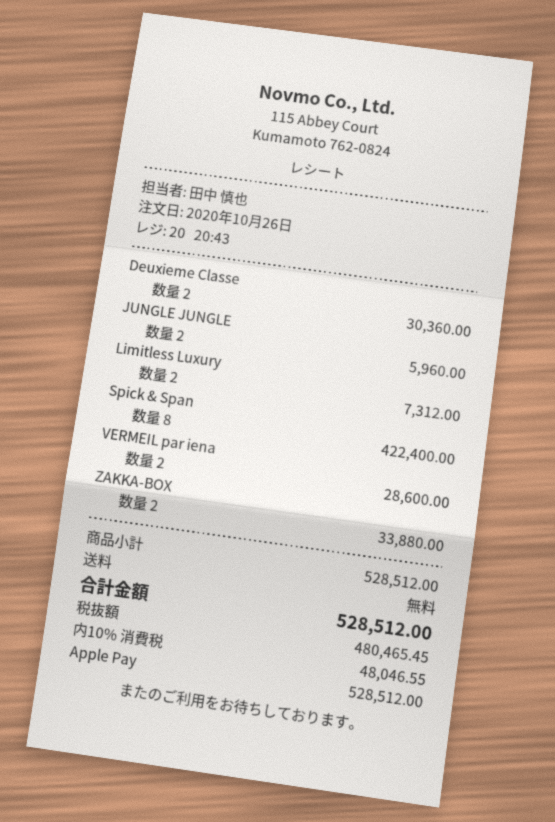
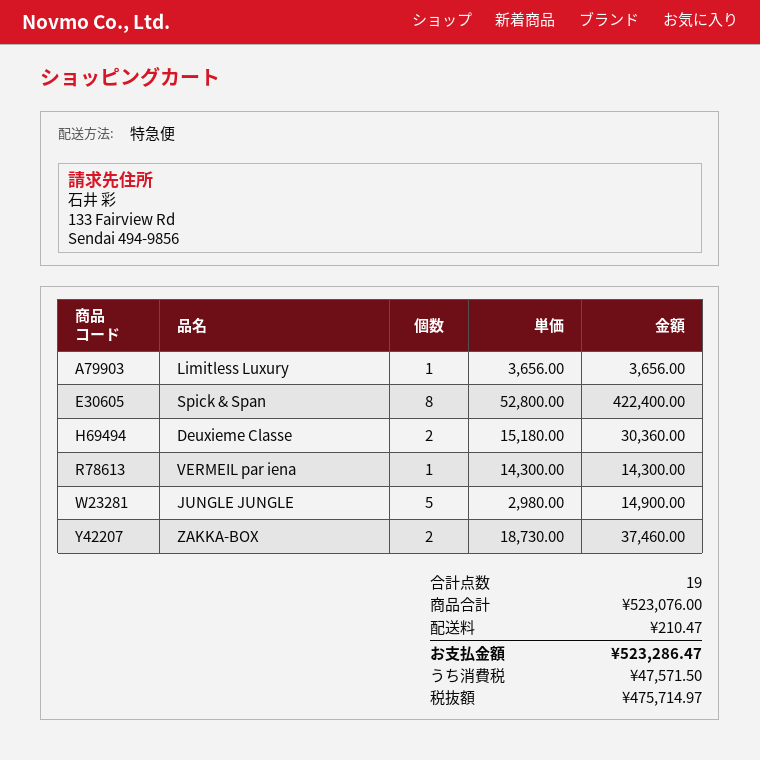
JUNGLE JUNGLE: 2 for 5960.00 -> 5 for 14900.00
Limitless Luxury: 2 for 7312.00 -> 1 for 3656.00
VERMEIL par iena: 2 for 28600.00 -> 1 for 14300.00
ZAKKA-BOX: 2 for 33880.00 -> 2 for 37460.00
subtotal: 528512.00 -> 523076.00
shipping: 0.00 -> 210.47
net: 480465.45 -> 475714.97
tax: 48046.55 -> 47571.50
total: 528512.00 -> 523286.47

